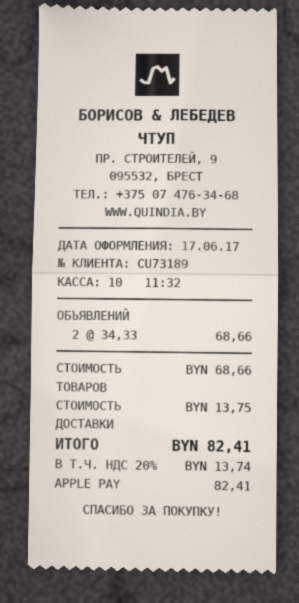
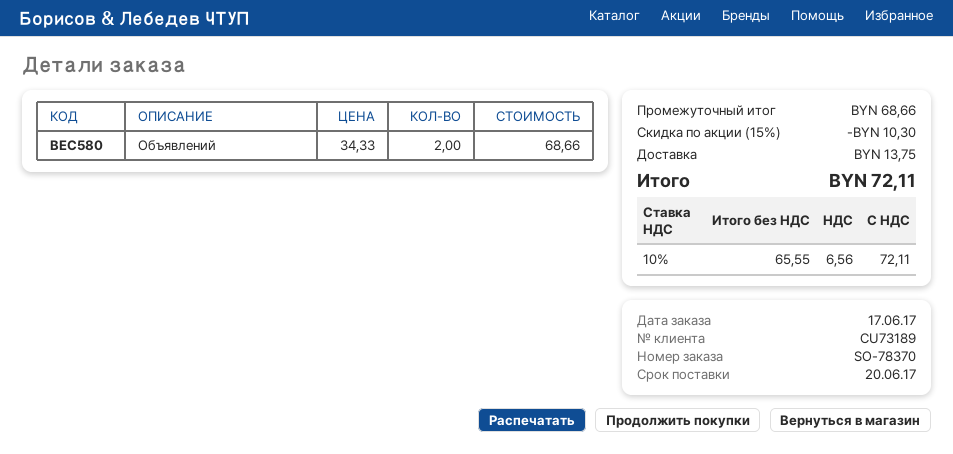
discount: none -> 15% = 10.30
tax: 20% = 13.74 -> 10% = 6.56
total: 82.41 -> 72.11

